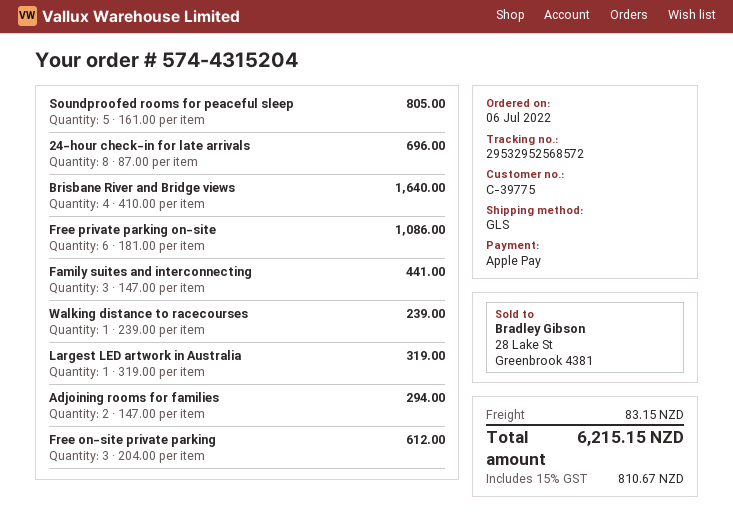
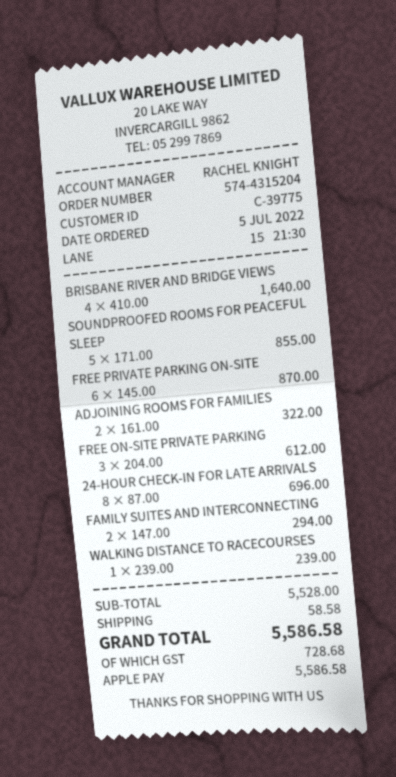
order date: 2022-07-06 -> 2022-07-05
Soundproofed rooms for peaceful sleep: 5 x 161.00 = 805.00 -> 5 x 171.00 = 855.00
Free private parking on-site: 6 x 181.00 = 1086.00 -> 6 x 145.00 = 870.00
Family suites and interconnecting: 3 x 147.00 = 441.00 -> 2 x 147.00 = 294.00
Largest LED artwork in Australia: 1 x 319.00 = 319.00 -> none
Adjoining rooms for families: 2 x 147.00 = 294.00 -> 2 x 161.00 = 322.00
shipping: 83.15 -> 58.58
tax: 810.67 -> 728.68
total: 6215.15 -> 5586.58

